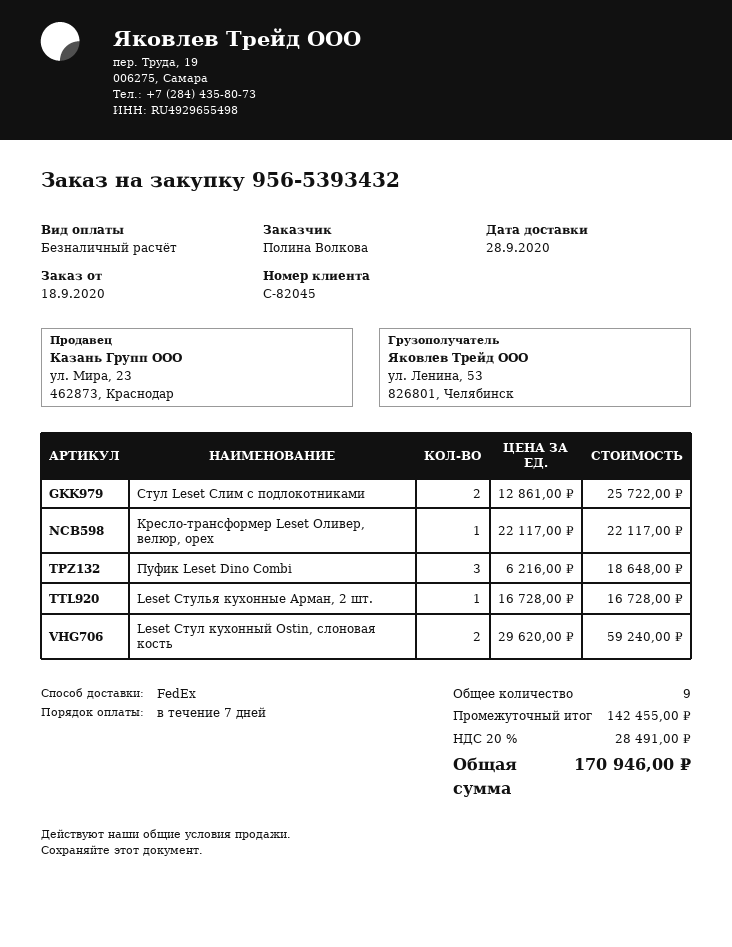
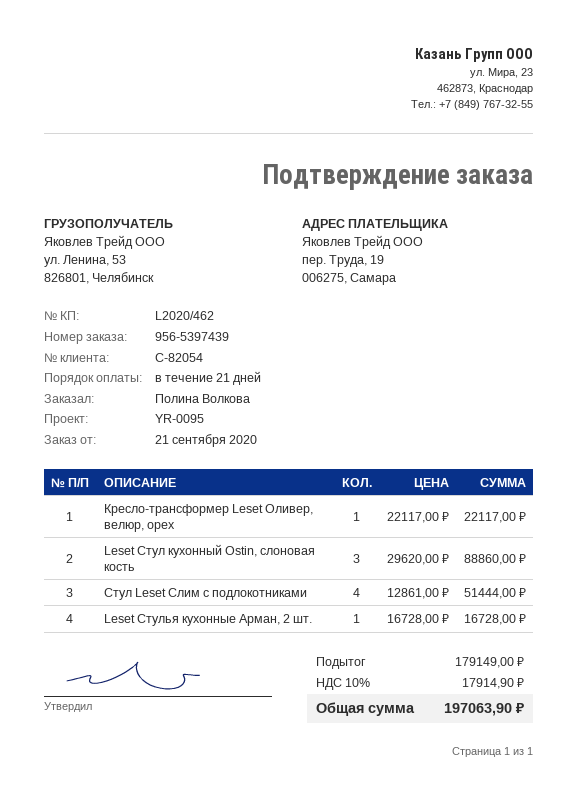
order number: 956-5393432 -> 956-5397439
order date: 2020-09-18 -> 2020-09-21
payment terms: 7 days -> 21 days
customer number: C-82045 -> C-82054
Стул Leset Слим с подлокотниками: 2 x 12861.00 = 25722.00 -> 4 x 12861.00 = 51444.00
Пуфик Leset Dino Combi: 3 x 6216.00 = 18648.00 -> none
Leset Стул кухонный Ostin, слоновая кость: 2 x 29620.00 = 59240.00 -> 3 x 29620.00 = 88860.00
subtotal: 142455.00 -> 179149.00
tax: 20% = 28491.00 -> 10% = 17914.90
total: 170946.00 -> 197063.90

